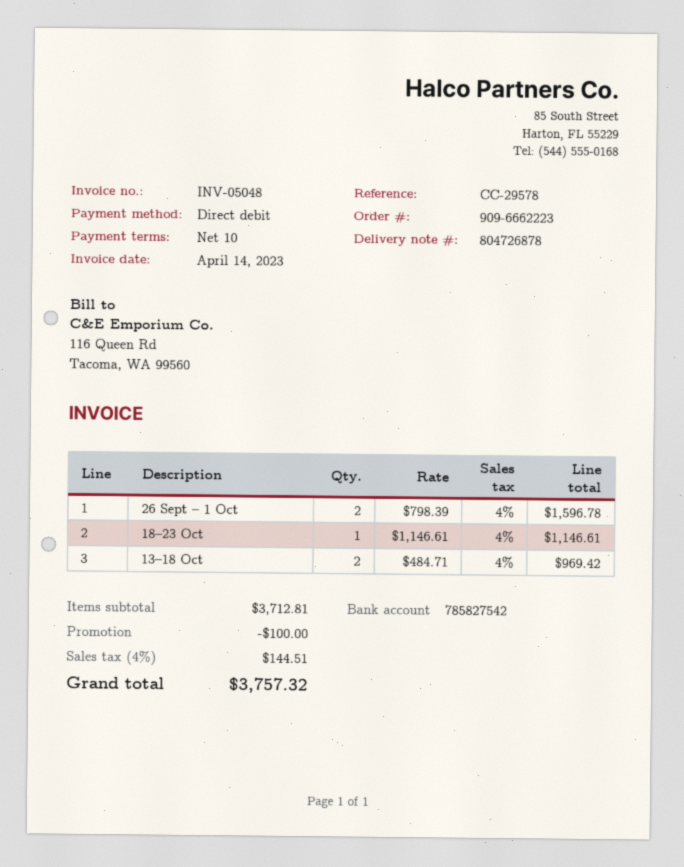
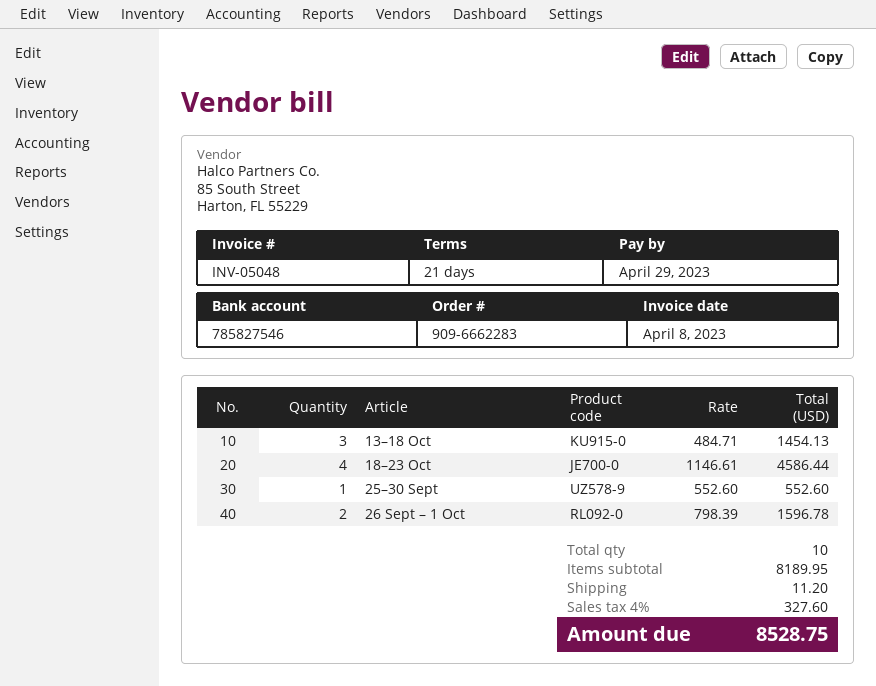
order number: 909-6662223 -> 909-6662283
invoice date: 2023-04-14 -> 2023-04-08
payment terms: 10 days -> 21 days
bank account: 785827542 -> 785827546
18–23 Oct: 1 x 1146.61 = 1146.61 -> 4 x 1146.61 = 4586.44
13–18 Oct: 2 x 484.71 = 969.42 -> 3 x 484.71 = 1454.13
25–30 Sept: none -> 1 x 552.60 = 552.60
subtotal: 3712.81 -> 8189.95
discount: 100.00 -> none
shipping: none -> 11.20
tax: 4% = 144.51 -> 4% = 327.60
total: 3757.32 -> 8528.75

